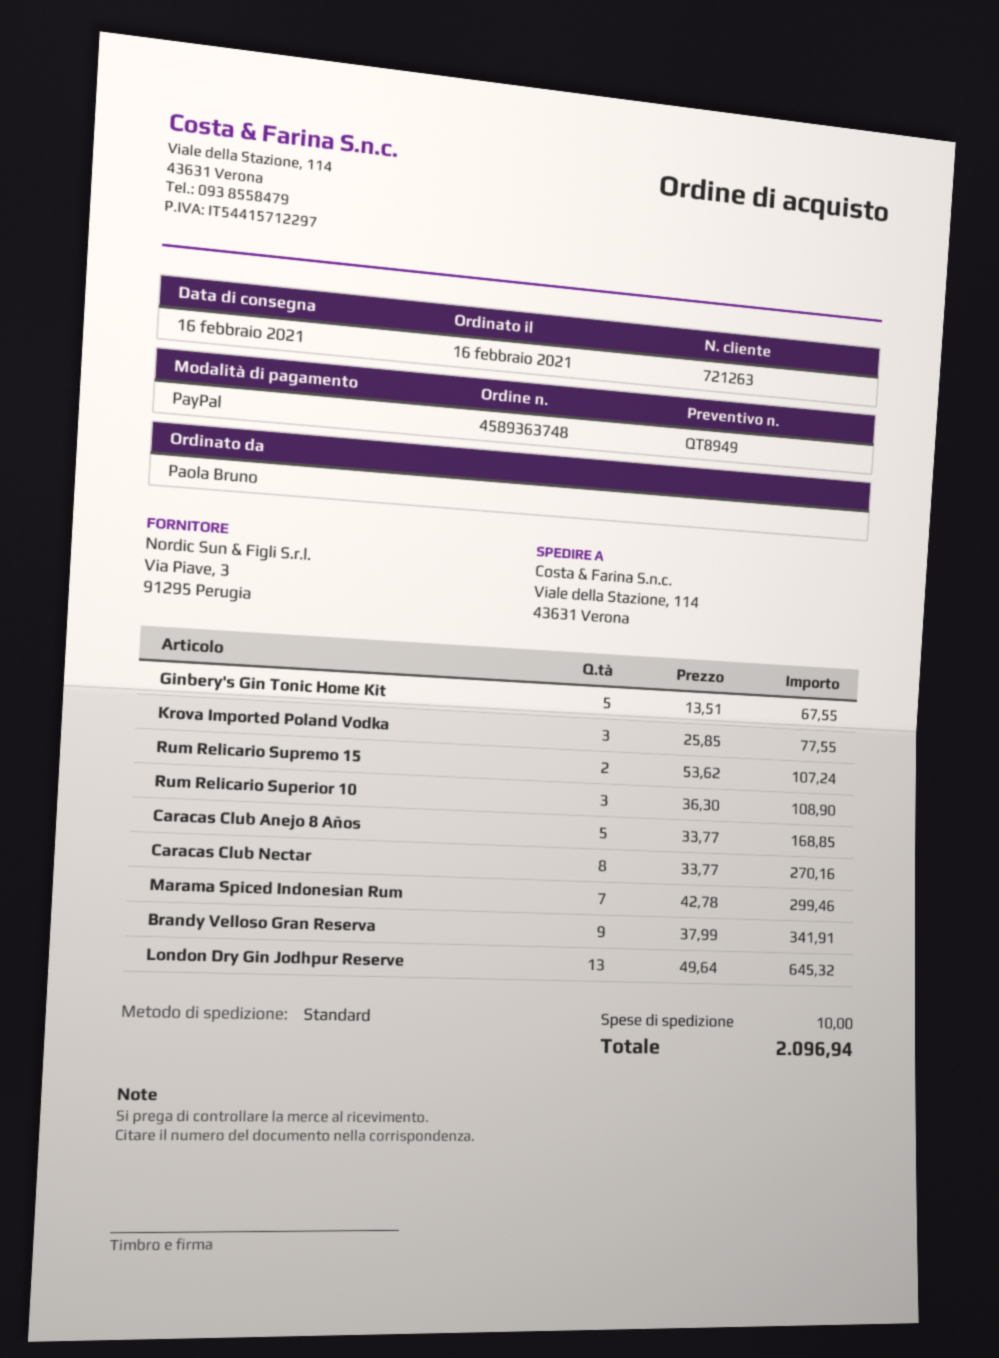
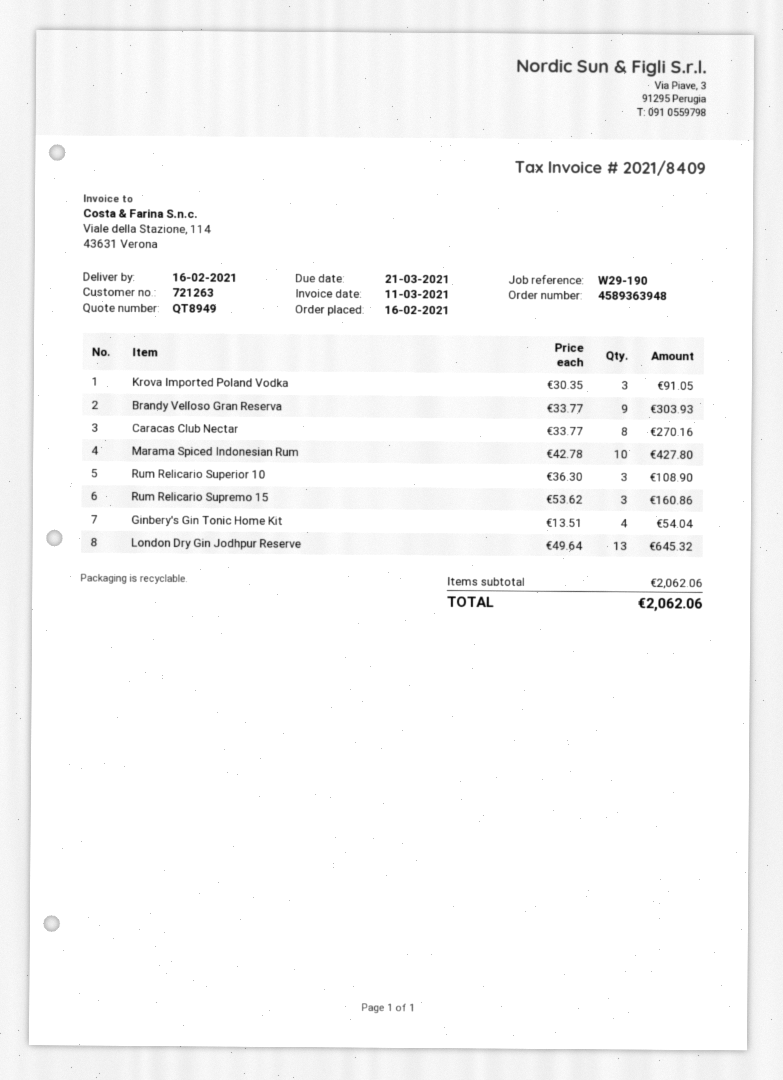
order number: 4589363748 -> 4589363948
Ginbery's Gin Tonic Home Kit: 5 x 13.51 = 67.55 -> 4 x 13.51 = 54.04
Krova Imported Poland Vodka: 3 x 25.85 = 77.55 -> 3 x 30.35 = 91.05
Rum Relicario Supremo 15: 2 x 53.62 = 107.24 -> 3 x 53.62 = 160.86
Caracas Club Anejo 8 Años: 5 x 33.77 = 168.85 -> none
Marama Spiced Indonesian Rum: 7 x 42.78 = 299.46 -> 10 x 42.78 = 427.80
Brandy Velloso Gran Reserva: 9 x 37.99 = 341.91 -> 9 x 33.77 = 303.93
shipping: 10.00 -> none
total: 2096.94 -> 2062.06

